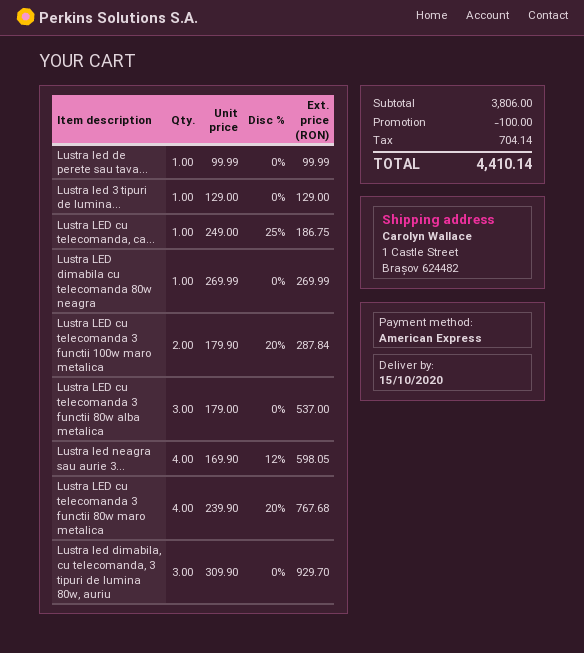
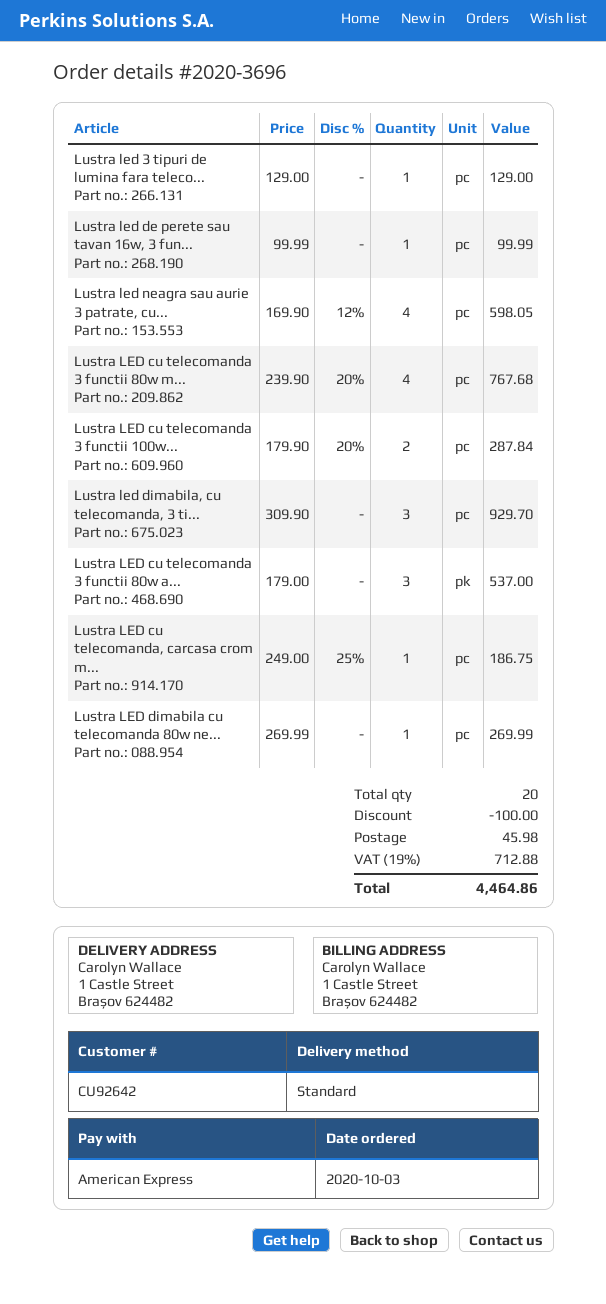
shipping: none -> 45.98
tax: 704.14 -> 712.88
total: 4410.14 -> 4464.86

